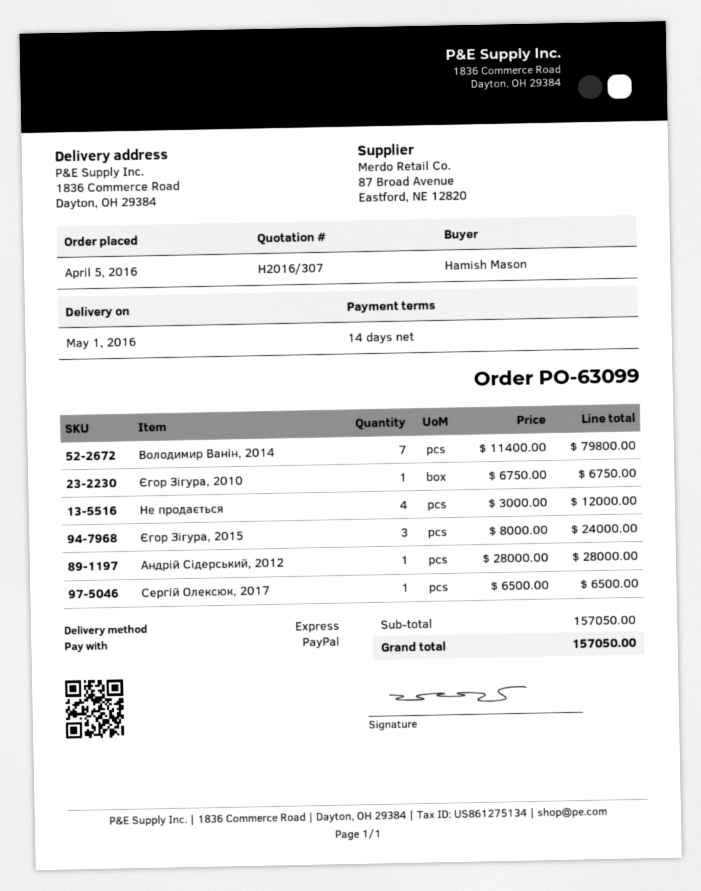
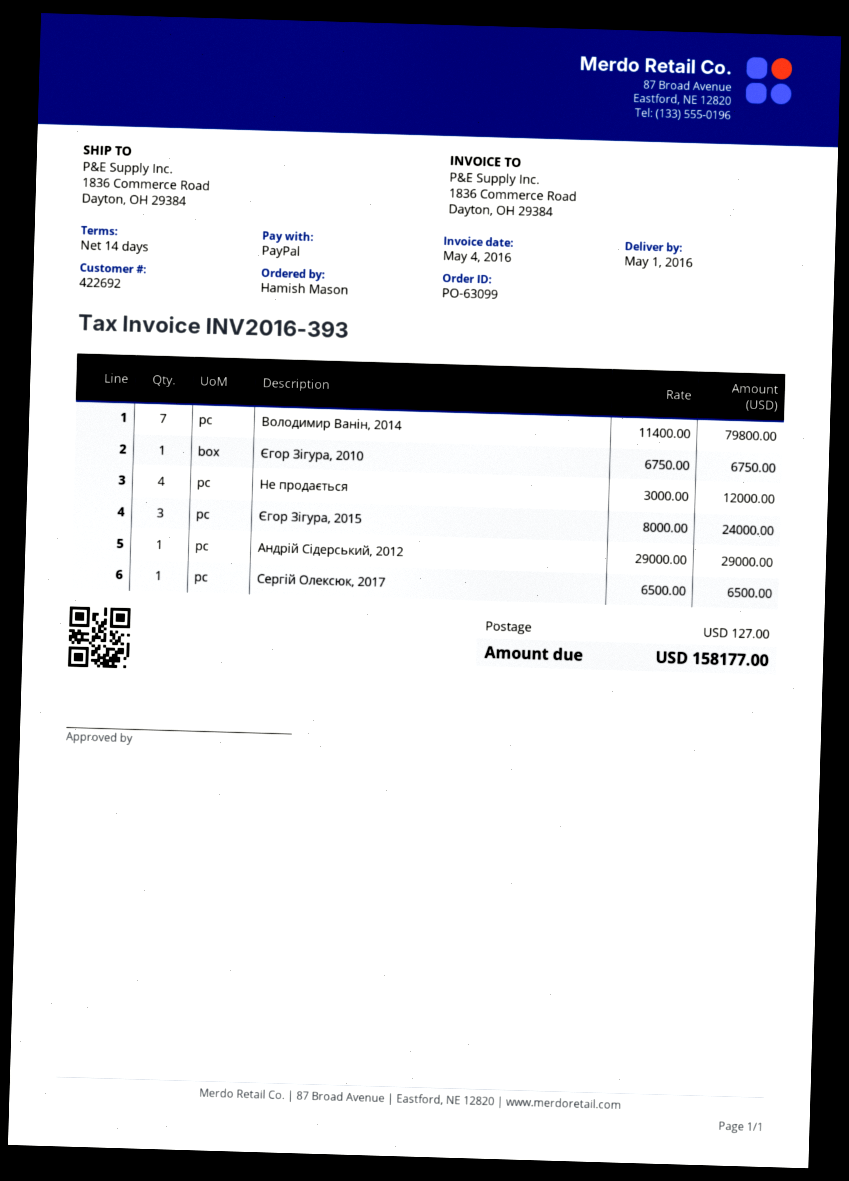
Андрій Сідерський, 2012: 1 x 28000.00 = 28000.00 -> 1 x 29000.00 = 29000.00
shipping: none -> 127.00
total: 157050.00 -> 158177.00

